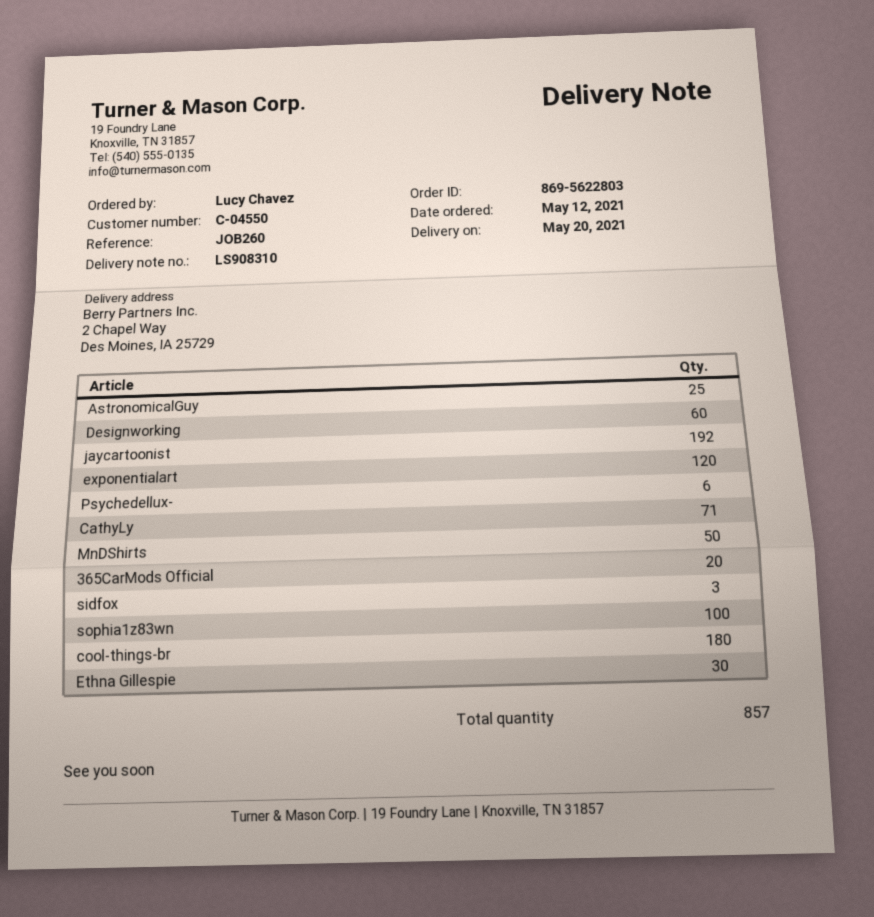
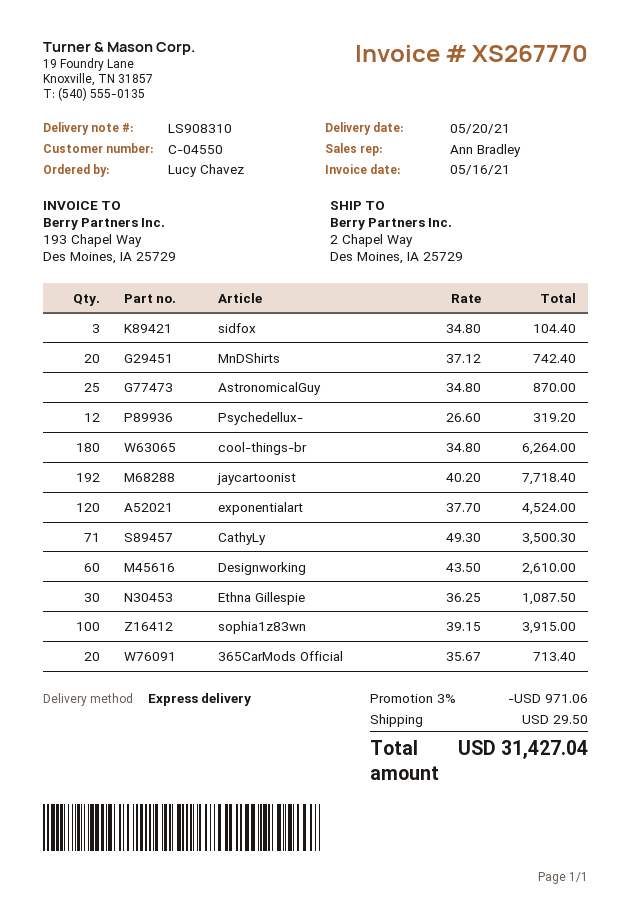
Psychedellux-: 6 -> 12
MnDShirts: 50 -> 20

